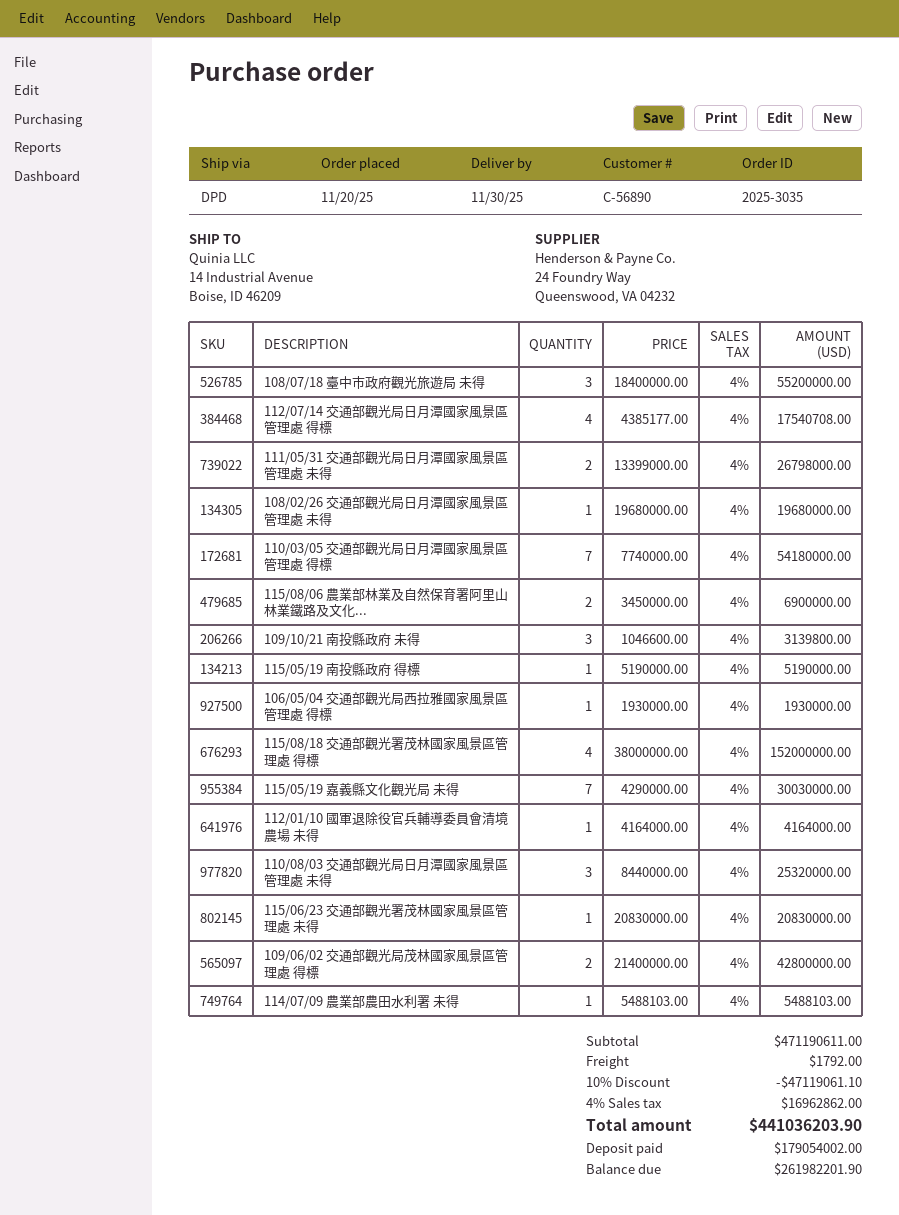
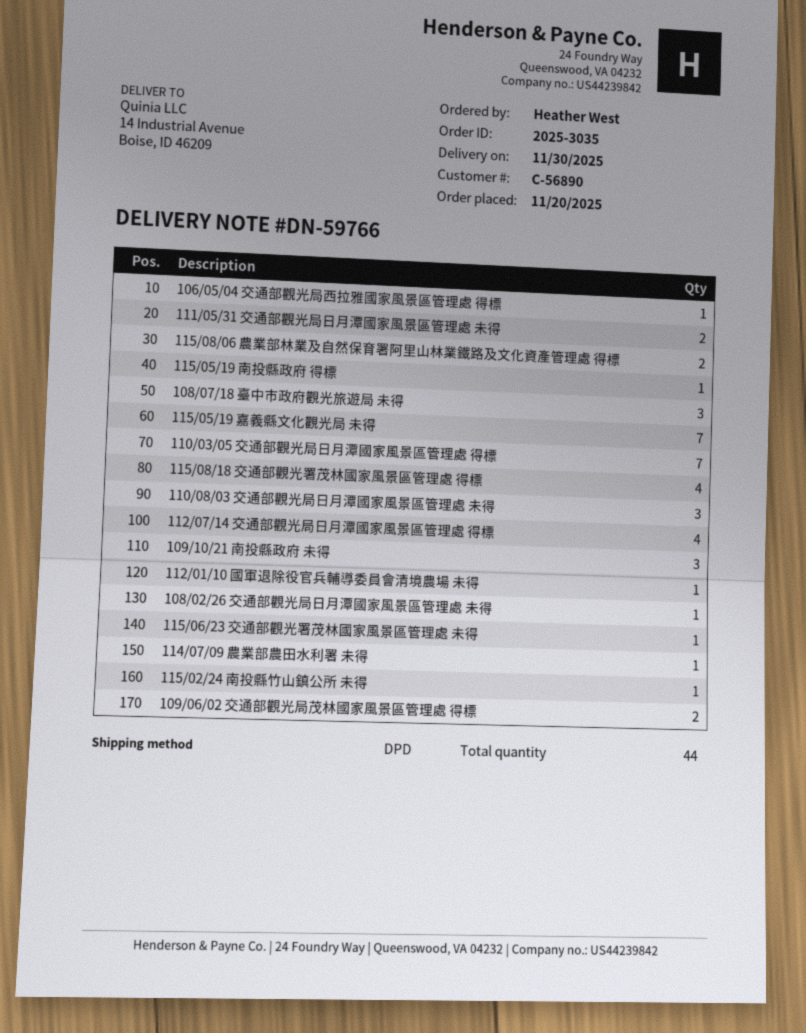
115/02/24 南投縣竹山鎮公所 未得: none -> 1

